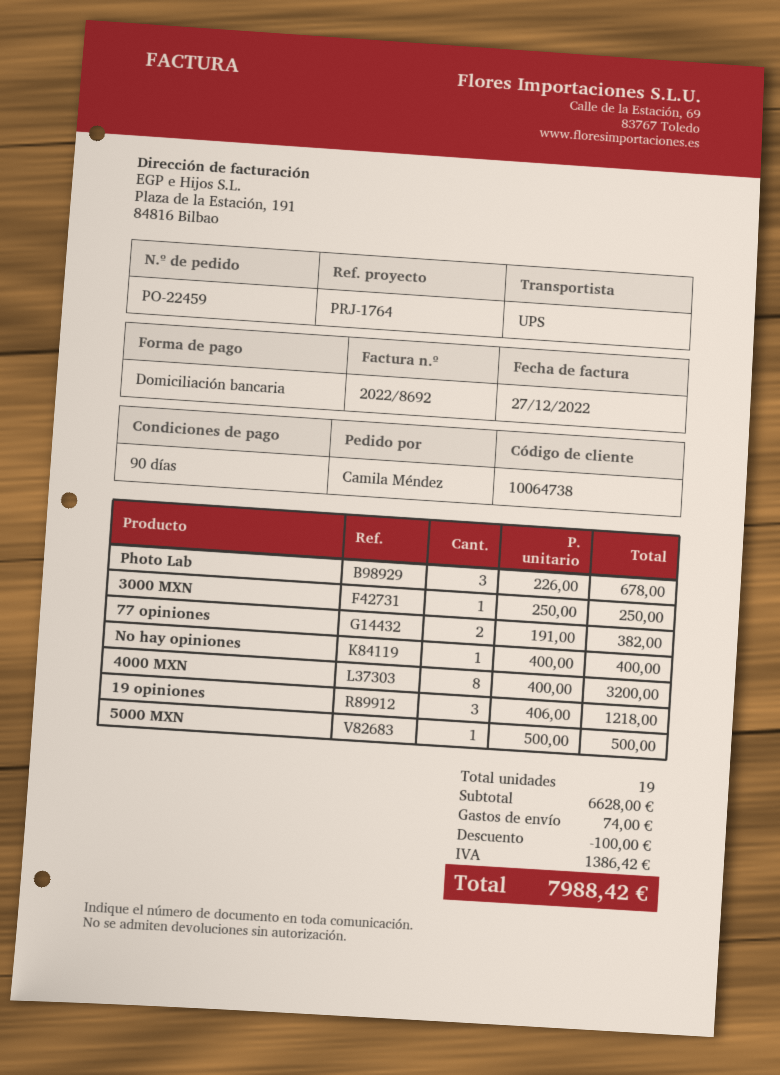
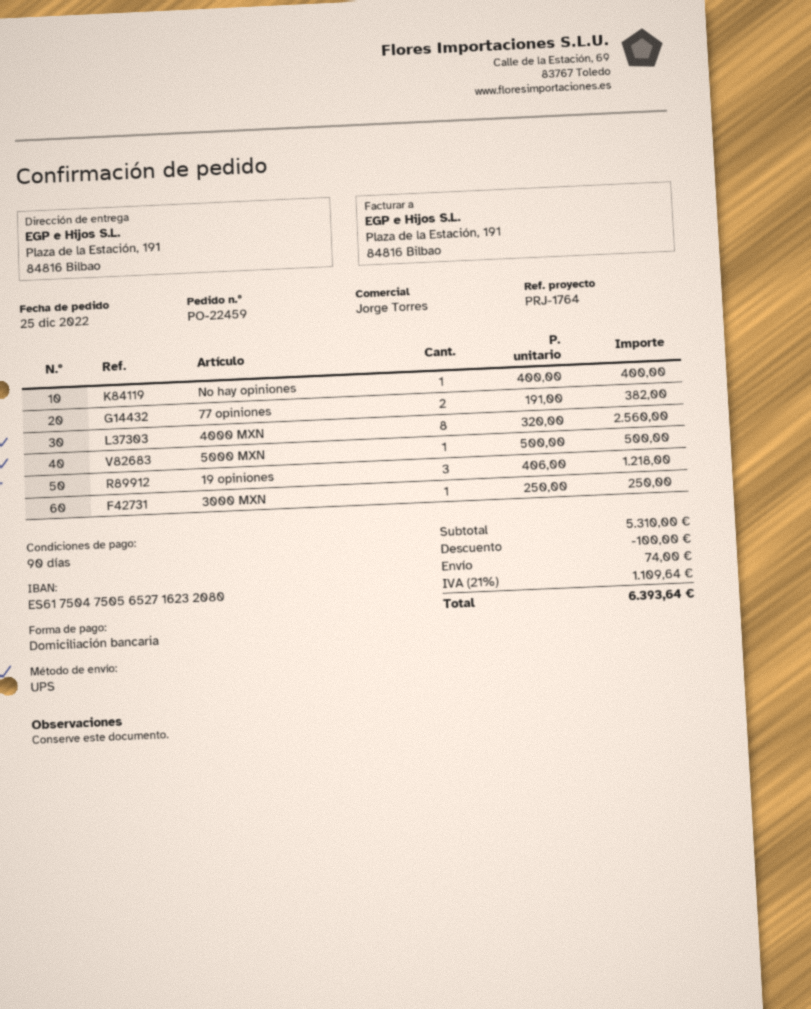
Photo Lab: 3 x 226.00 = 678.00 -> none
4000 MXN: 8 x 400.00 = 3200.00 -> 8 x 320.00 = 2560.00
subtotal: 6628.00 -> 5310.00
tax: 1386.42 -> 1109.64
total: 7988.42 -> 6393.64

